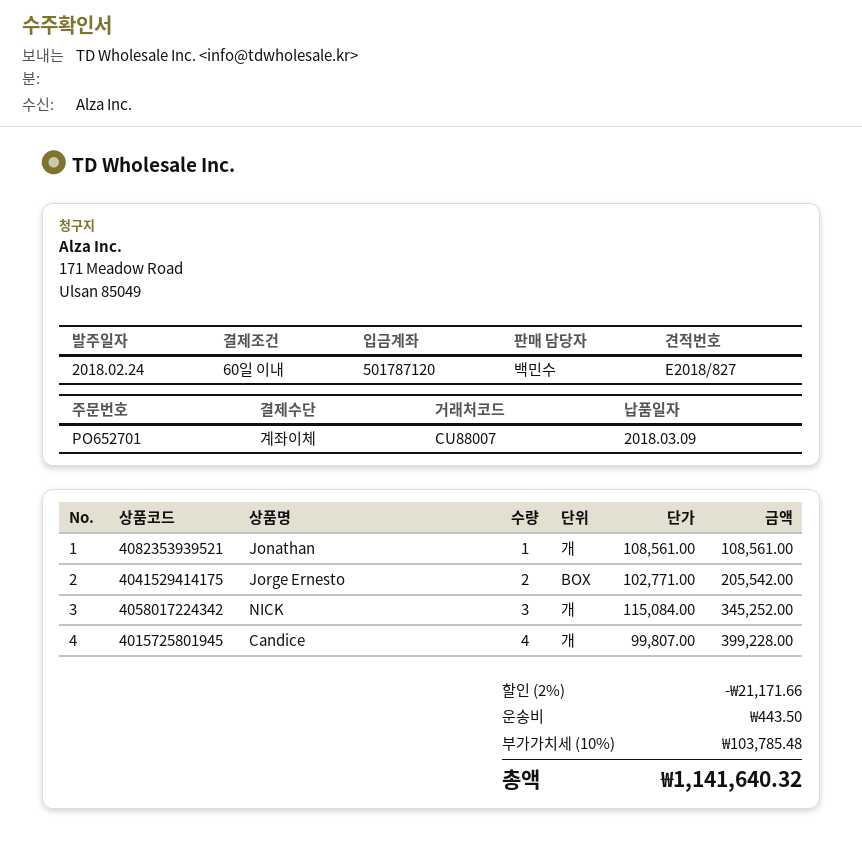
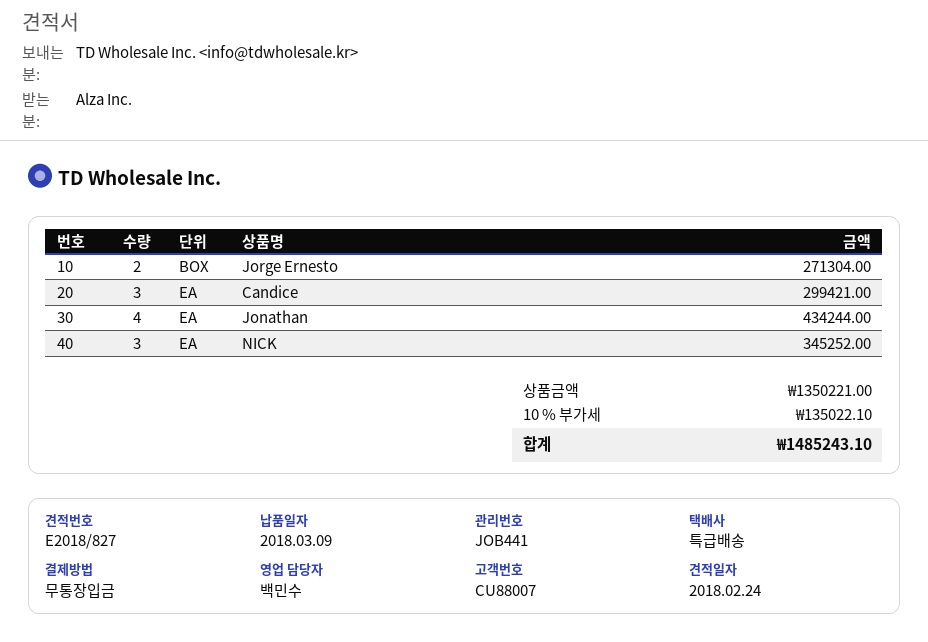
Jonathan: 1 for 108561.00 -> 4 for 434244.00
Jorge Ernesto: 2 for 205542.00 -> 2 for 271304.00
Candice: 4 for 399228.00 -> 3 for 299421.00
discount: 2% = 21171.66 -> none
shipping: 443.50 -> none
tax: 10% = 103785.48 -> 10% = 135022.10
total: 1141640.32 -> 1485243.10

